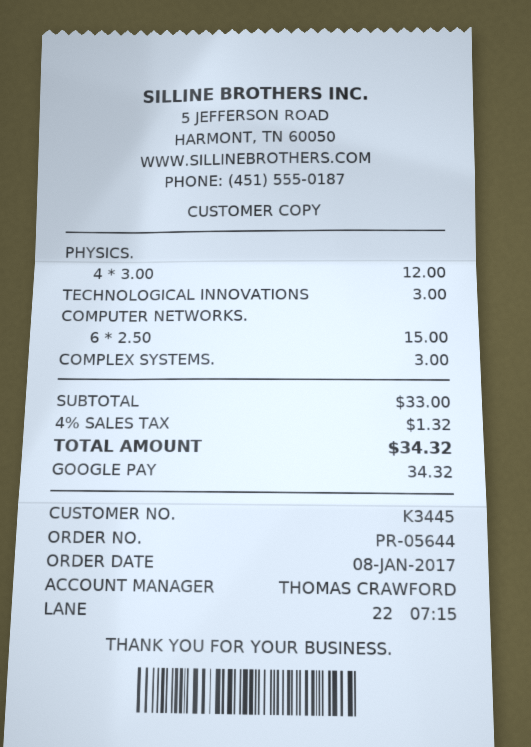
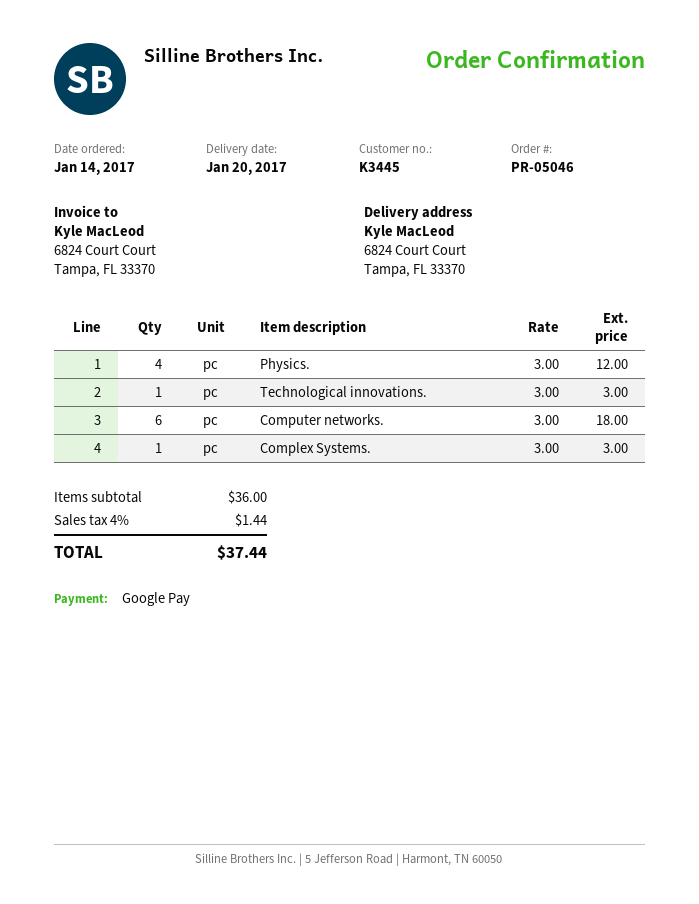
order number: PR-05644 -> PR-05046
order date: 2017-01-08 -> 2017-01-14
COMPUTER NETWORKS.: 6 x 2.50 = 15.00 -> 6 x 3.00 = 18.00
subtotal: 33.00 -> 36.00
tax: 4% = 1.32 -> 4% = 1.44
total: 34.32 -> 37.44

